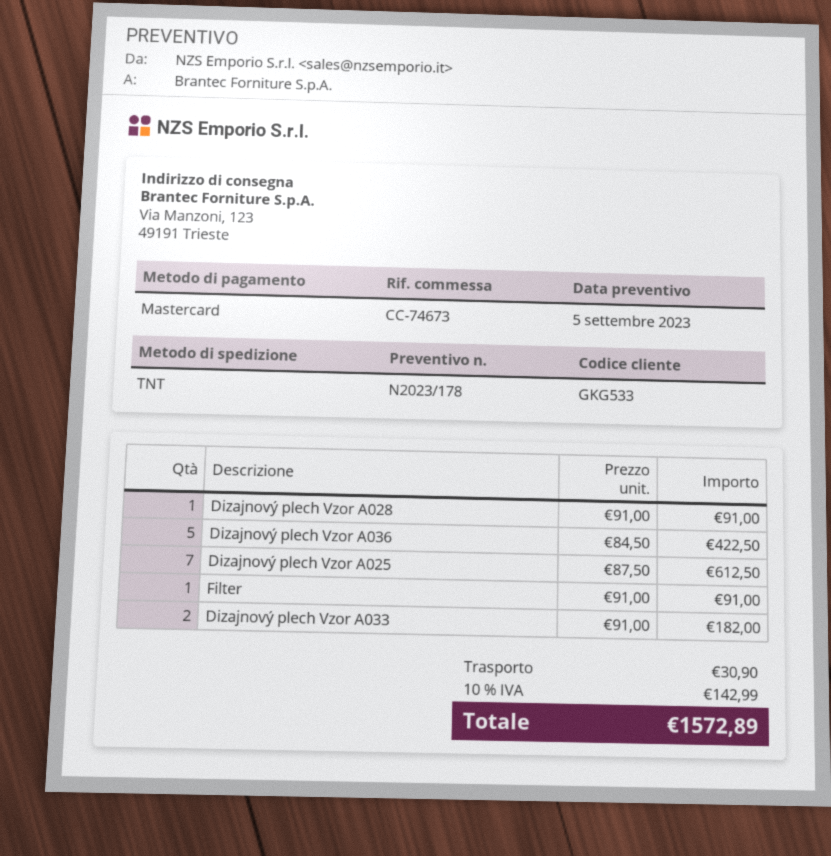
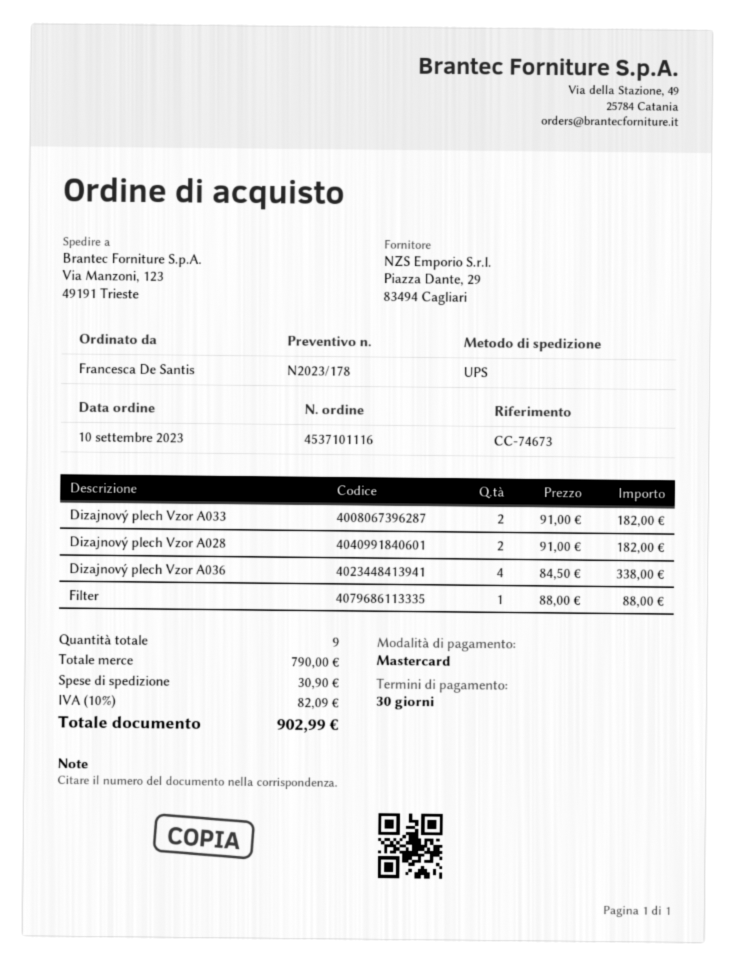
shipping method: TNT -> UPS
Dizajnový plech Vzor A028: 1 x 91.00 = 91.00 -> 2 x 91.00 = 182.00
Dizajnový plech Vzor A036: 5 x 84.50 = 422.50 -> 4 x 84.50 = 338.00
Dizajnový plech Vzor A025: 7 x 87.50 = 612.50 -> none
Filter: 1 x 91.00 = 91.00 -> 1 x 88.00 = 88.00
tax: 10% = 142.99 -> 10% = 82.09
total: 1572.89 -> 902.99

